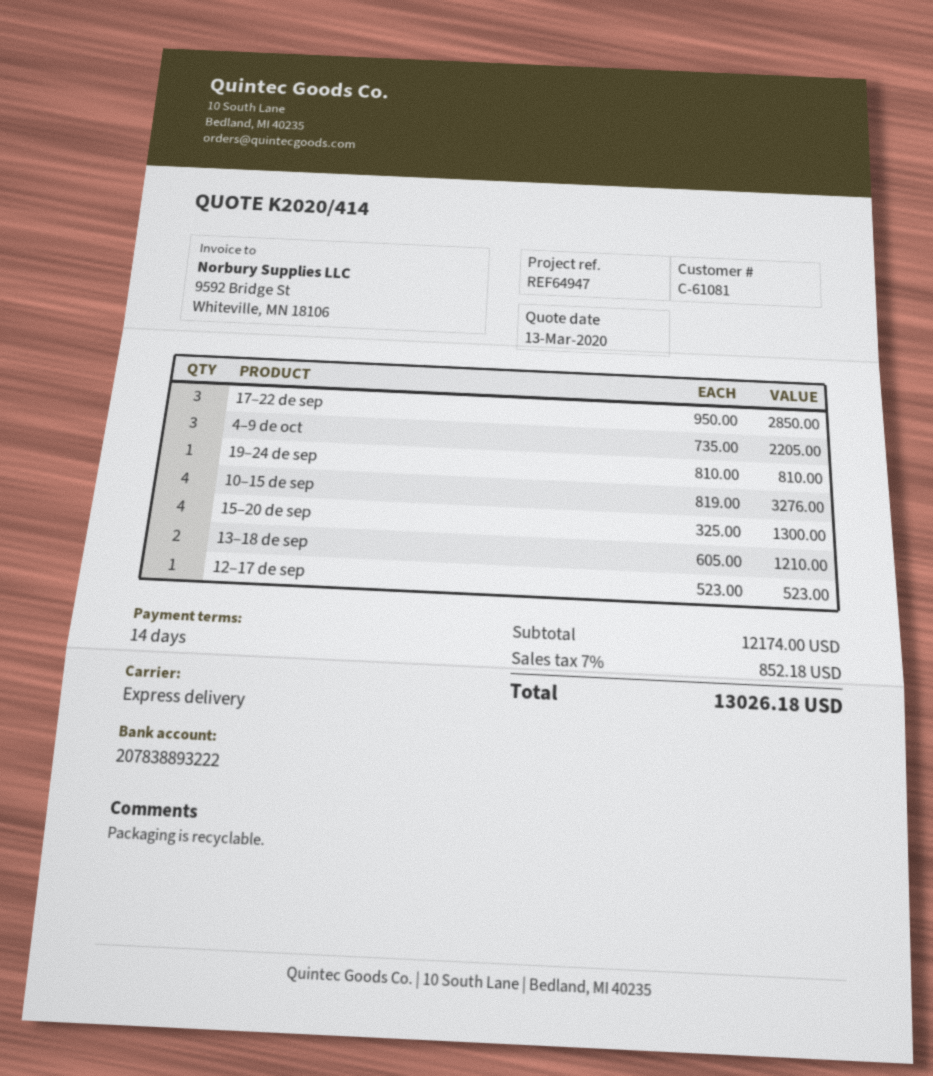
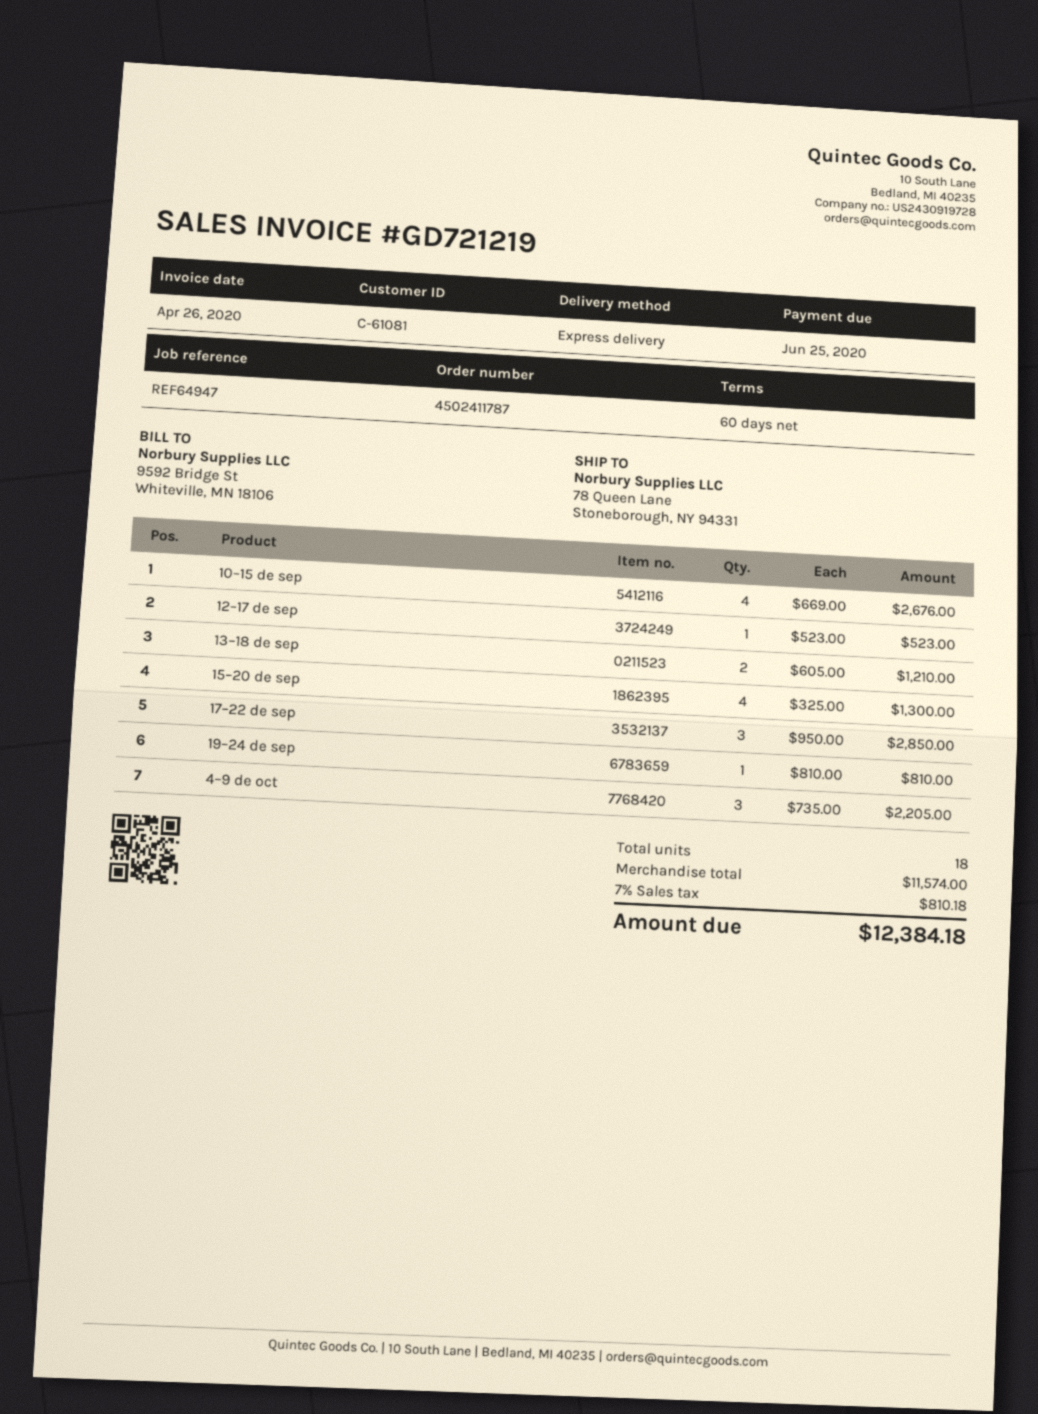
payment terms: 14 days -> 60 days
10–15 de sep: 4 x 819.00 = 3276.00 -> 4 x 669.00 = 2676.00
subtotal: 12174.00 -> 11574.00
tax: 7% = 852.18 -> 7% = 810.18
total: 13026.18 -> 12384.18

